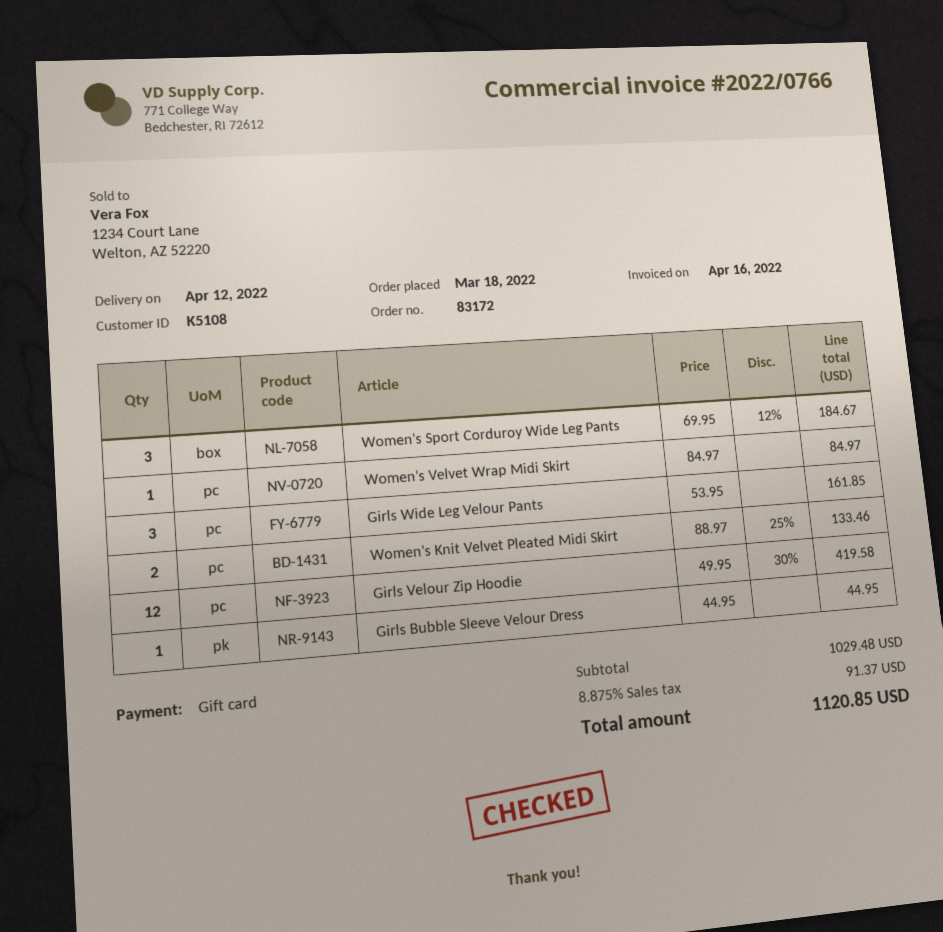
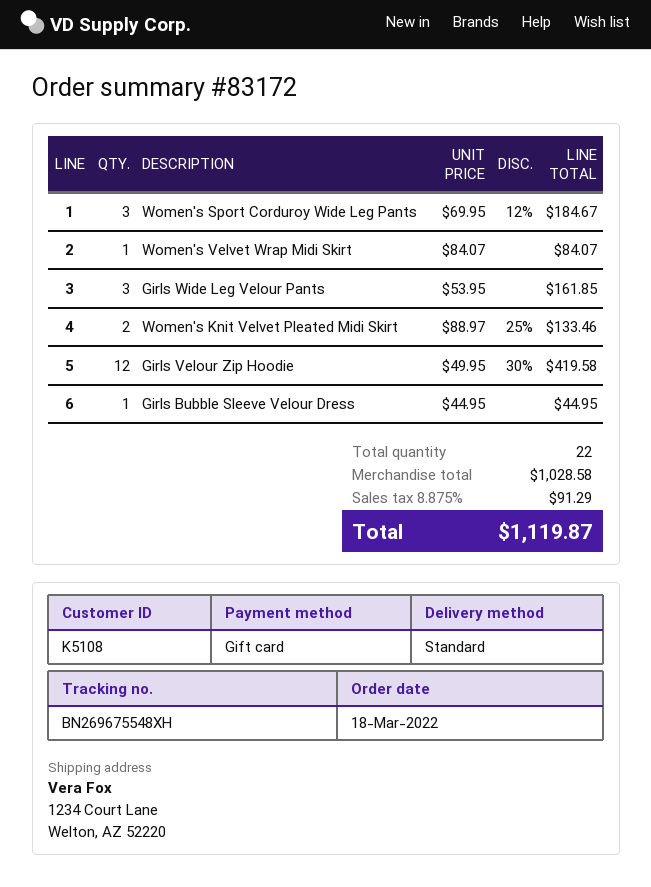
Women's Velvet Wrap Midi Skirt: 1 x 84.97 = 84.97 -> 1 x 84.07 = 84.07
subtotal: 1029.48 -> 1028.58
tax: 8.875% = 91.37 -> 8.875% = 91.29
total: 1120.85 -> 1119.87

